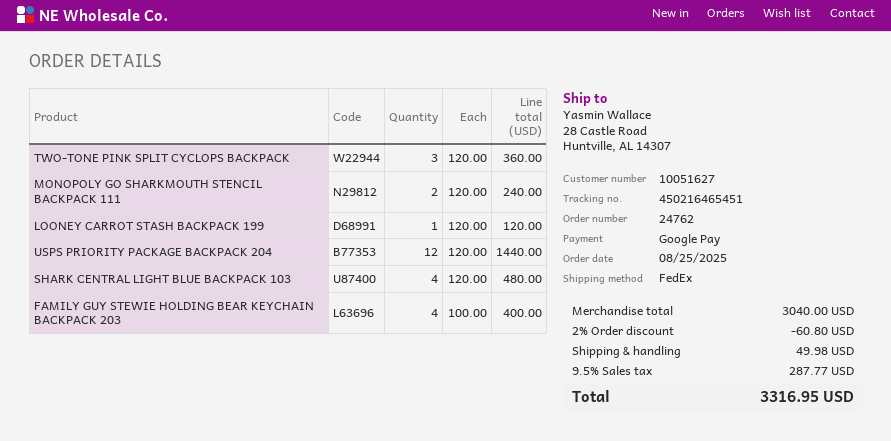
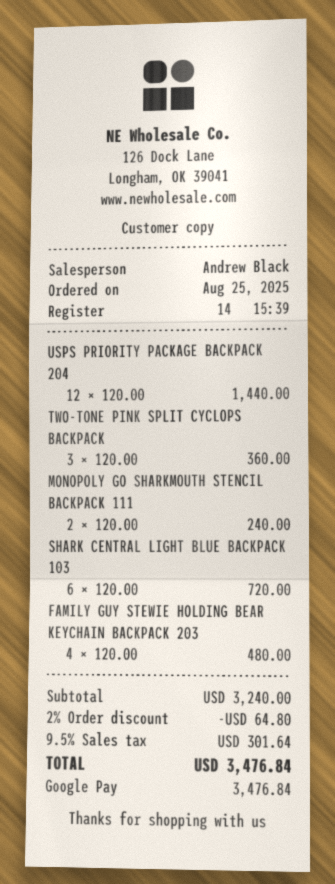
LOONEY CARROT STASH BACKPACK 199: 1 x 120.00 = 120.00 -> none
SHARK CENTRAL LIGHT BLUE BACKPACK 103: 4 x 120.00 = 480.00 -> 6 x 120.00 = 720.00
FAMILY GUY STEWIE HOLDING BEAR KEYCHAIN BACKPACK 203: 4 x 100.00 = 400.00 -> 4 x 120.00 = 480.00
subtotal: 3040.00 -> 3240.00
discount: 2% = 60.80 -> 2% = 64.80
shipping: 49.98 -> none
tax: 9.5% = 287.77 -> 9.5% = 301.64
total: 3316.95 -> 3476.84

